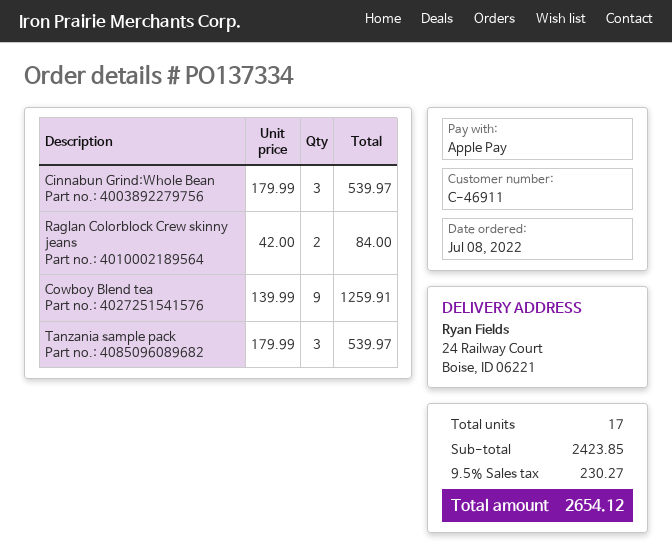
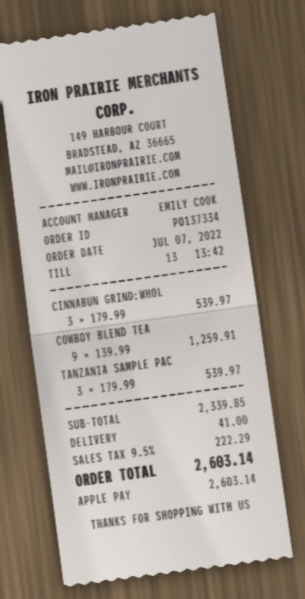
order date: 2022-07-08 -> 2022-07-07
Raglan Colorblock Crew skinny jeans: 2 x 42.00 = 84.00 -> none
subtotal: 2423.85 -> 2339.85
shipping: none -> 41.00
tax: 9.5% = 230.27 -> 9.5% = 222.29
total: 2654.12 -> 2603.14

